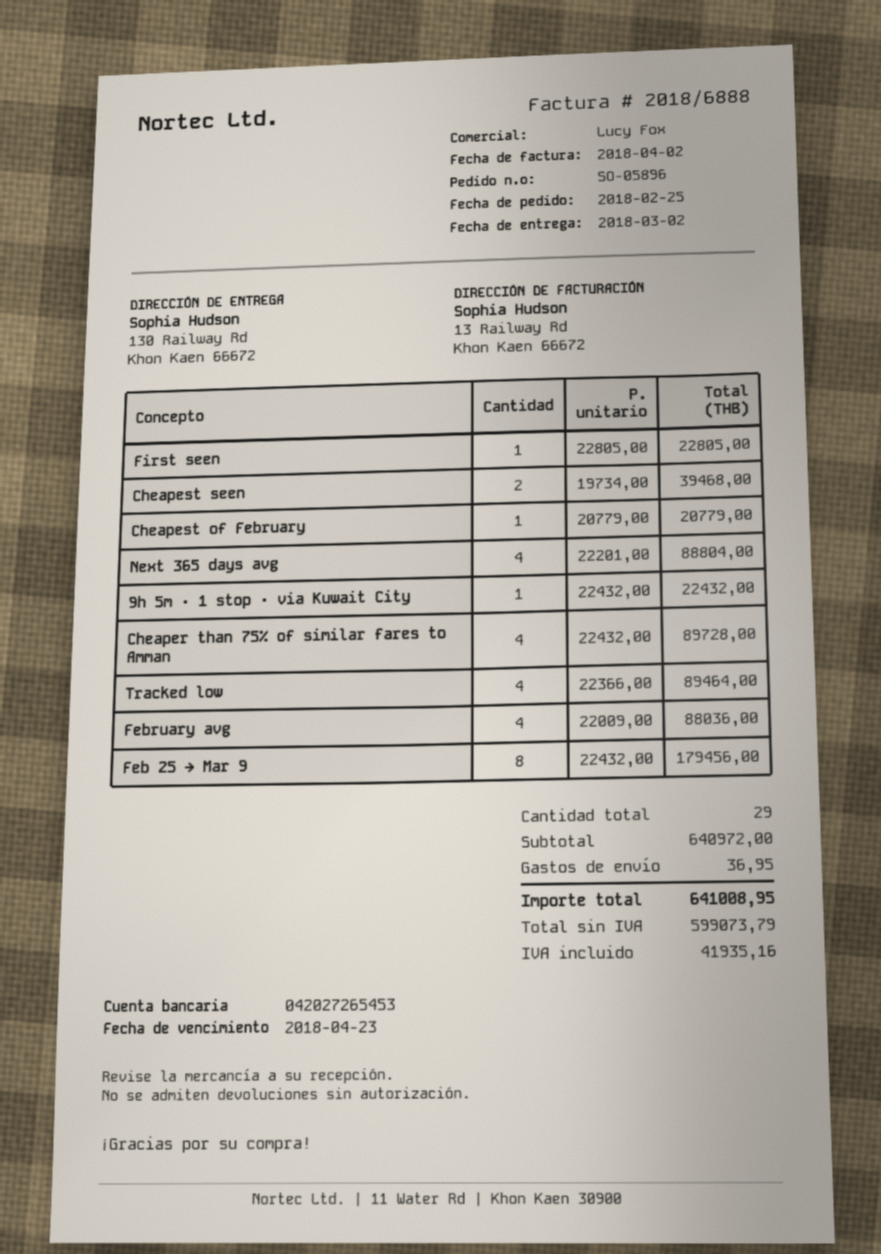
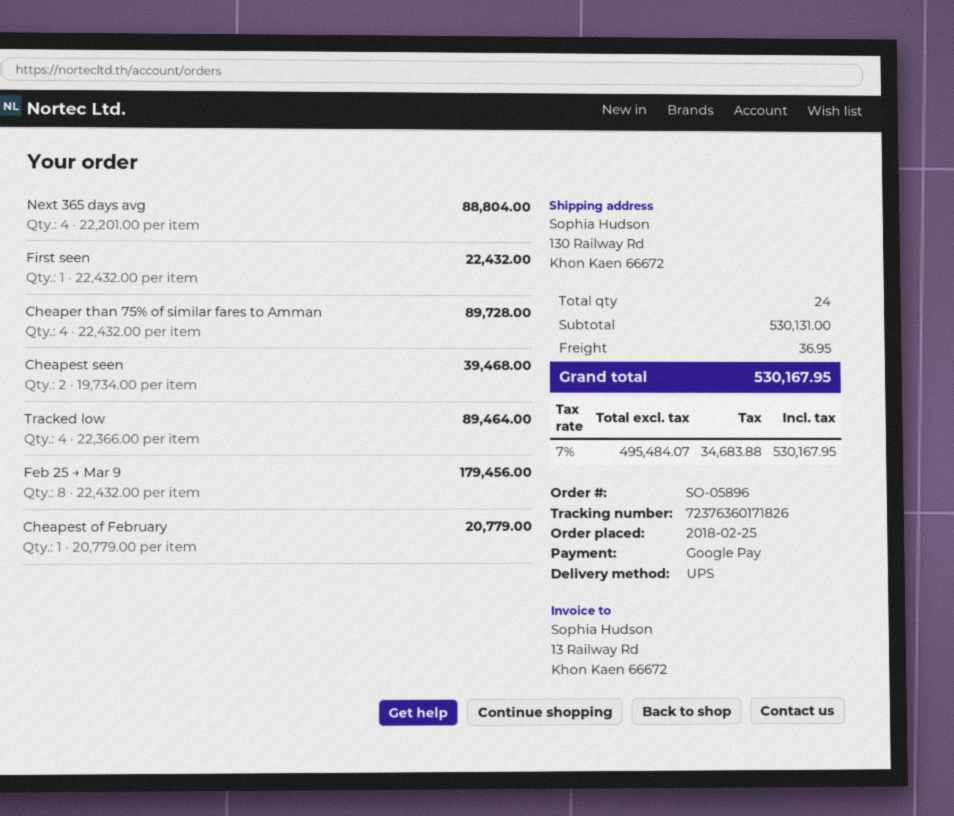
First seen: 1 x 22805.00 = 22805.00 -> 1 x 22432.00 = 22432.00
9h 5m · 1 stop · via Kuwait City: 1 x 22432.00 = 22432.00 -> none
February avg: 4 x 22009.00 = 88036.00 -> none
total quantity: 29 -> 24
subtotal: 640972.00 -> 530131.00
net: 599073.79 -> 495484.07
tax: 41935.16 -> 34683.88
total: 641008.95 -> 530167.95

